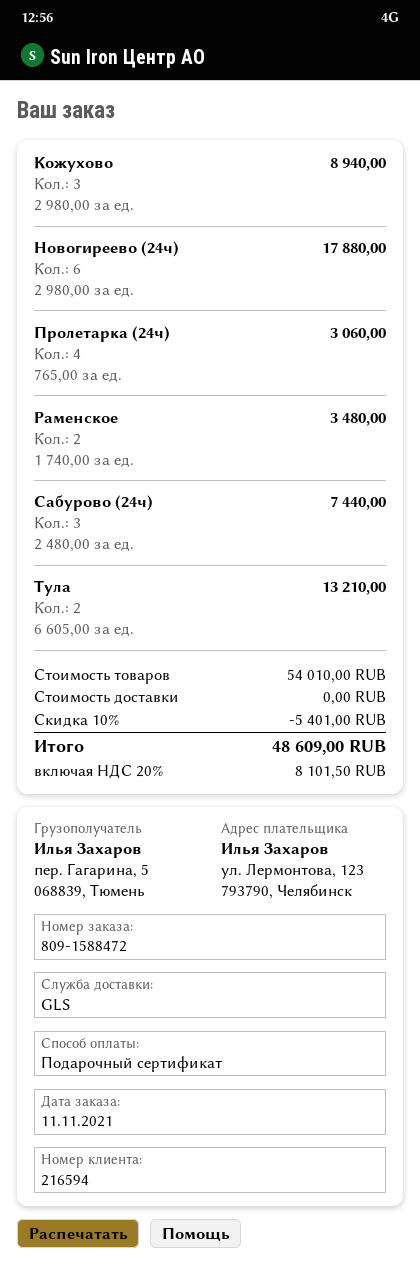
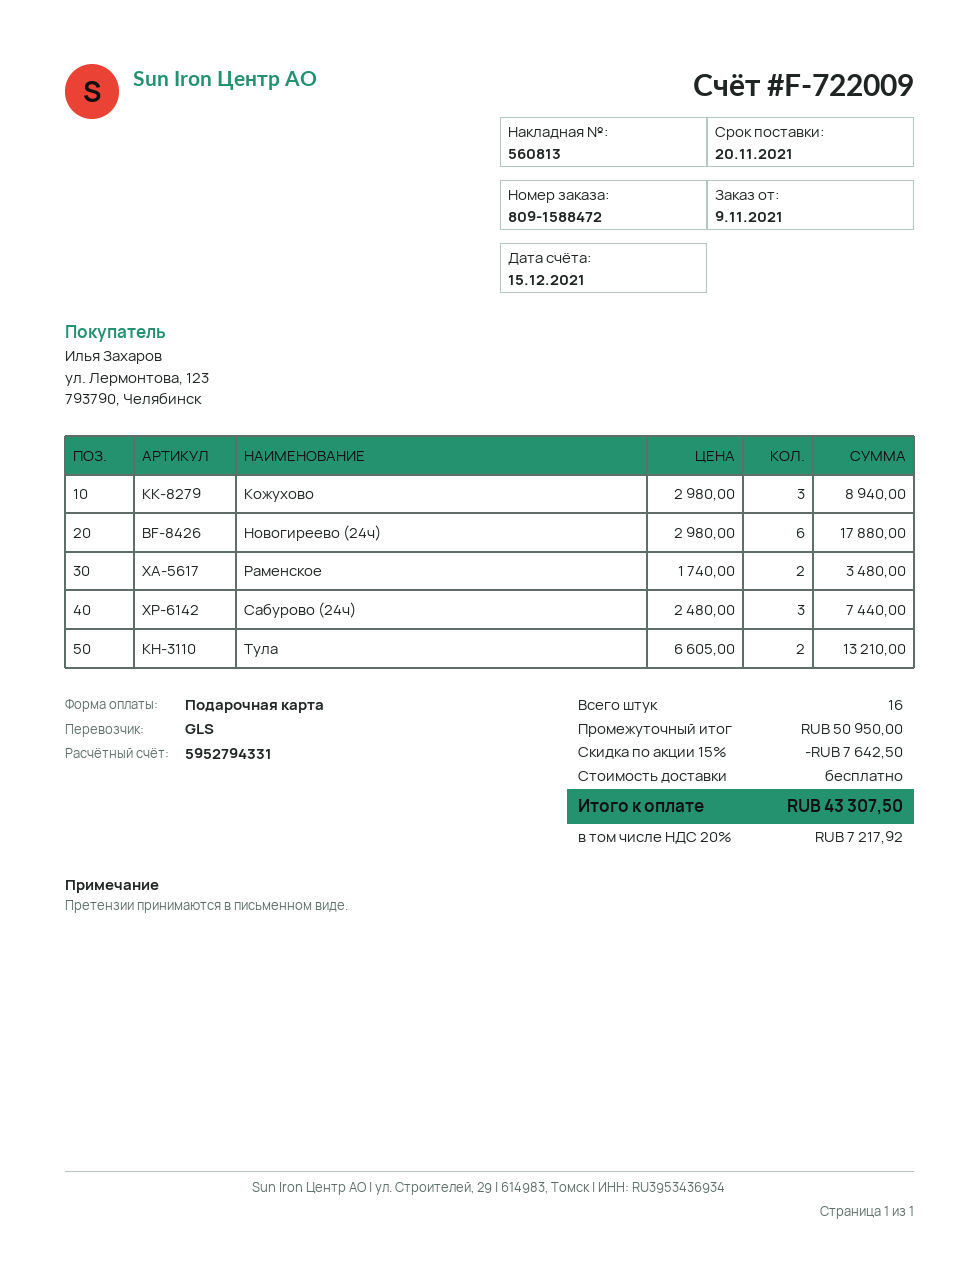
order date: 2021-11-11 -> 2021-11-09
Пролетарка (24ч): 4 x 765.00 = 3060.00 -> none
subtotal: 54010.00 -> 50950.00
discount: 10% = 5401.00 -> 15% = 7642.50
tax: 20% = 8101.50 -> 20% = 7217.92
total: 48609.00 -> 43307.50

